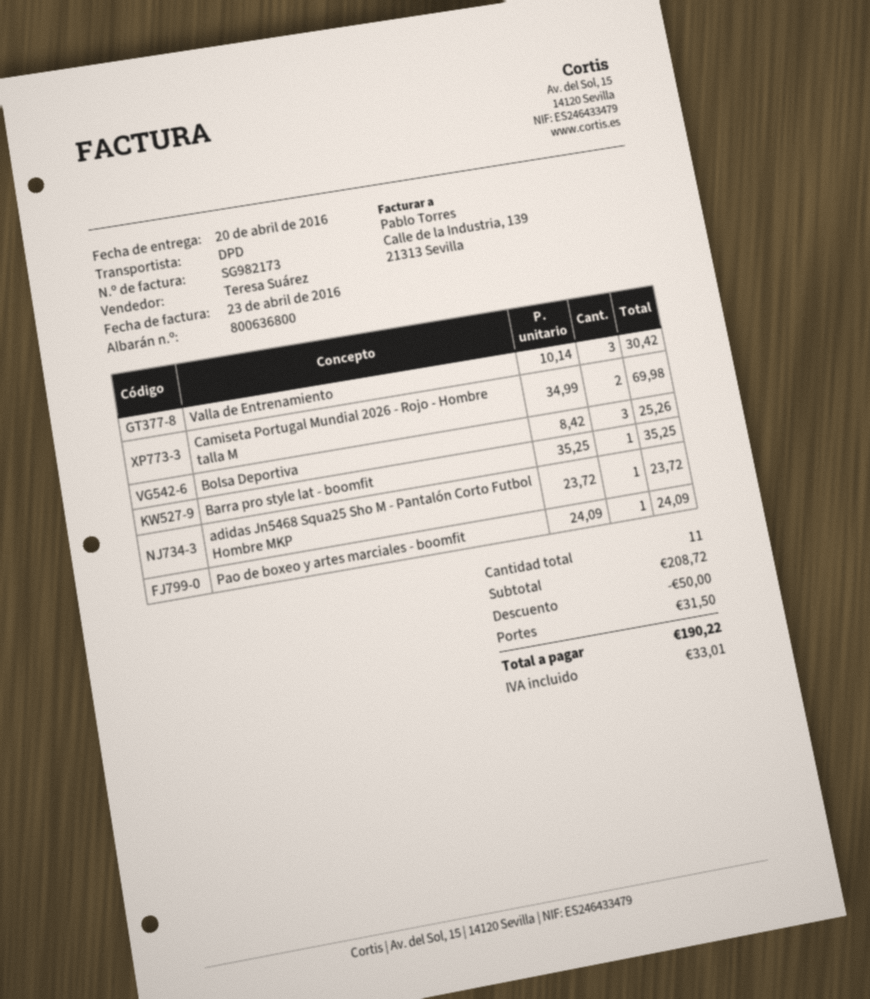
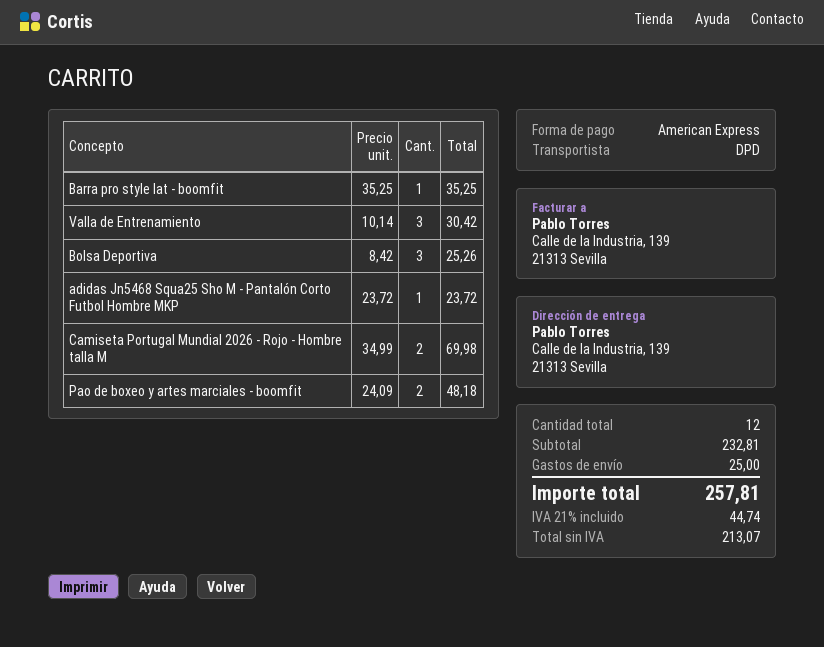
Pao de boxeo y artes marciales - boomfit: 1 x 24.09 = 24.09 -> 2 x 24.09 = 48.18
total quantity: 11 -> 12
subtotal: 208.72 -> 232.81
discount: 50.00 -> none
shipping: 31.50 -> 25.00
tax: 33.01 -> 44.74
total: 190.22 -> 257.81

